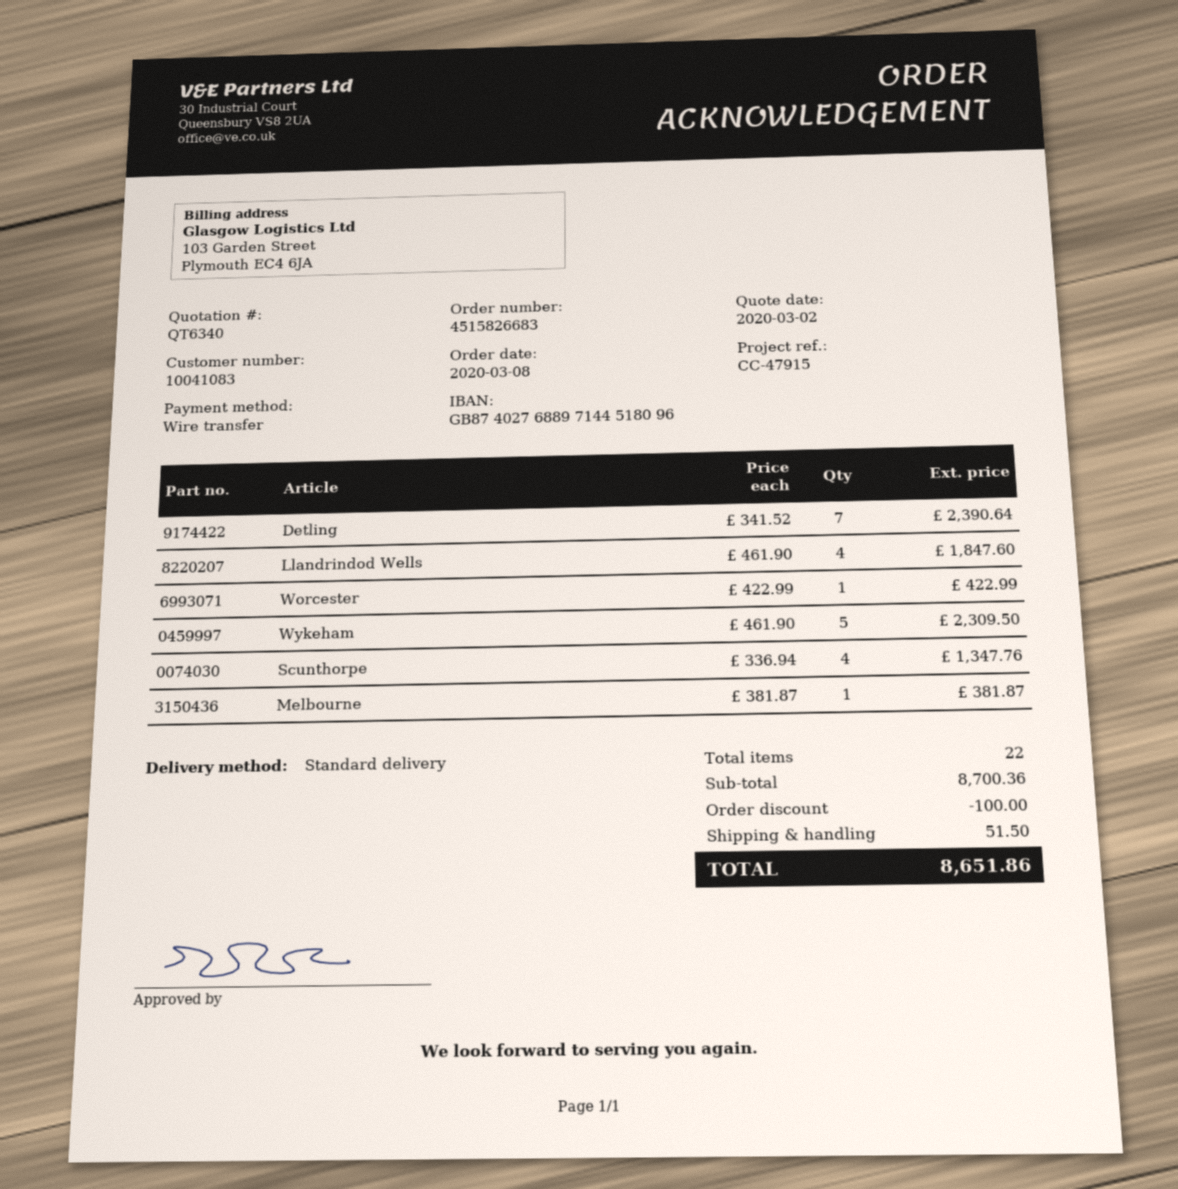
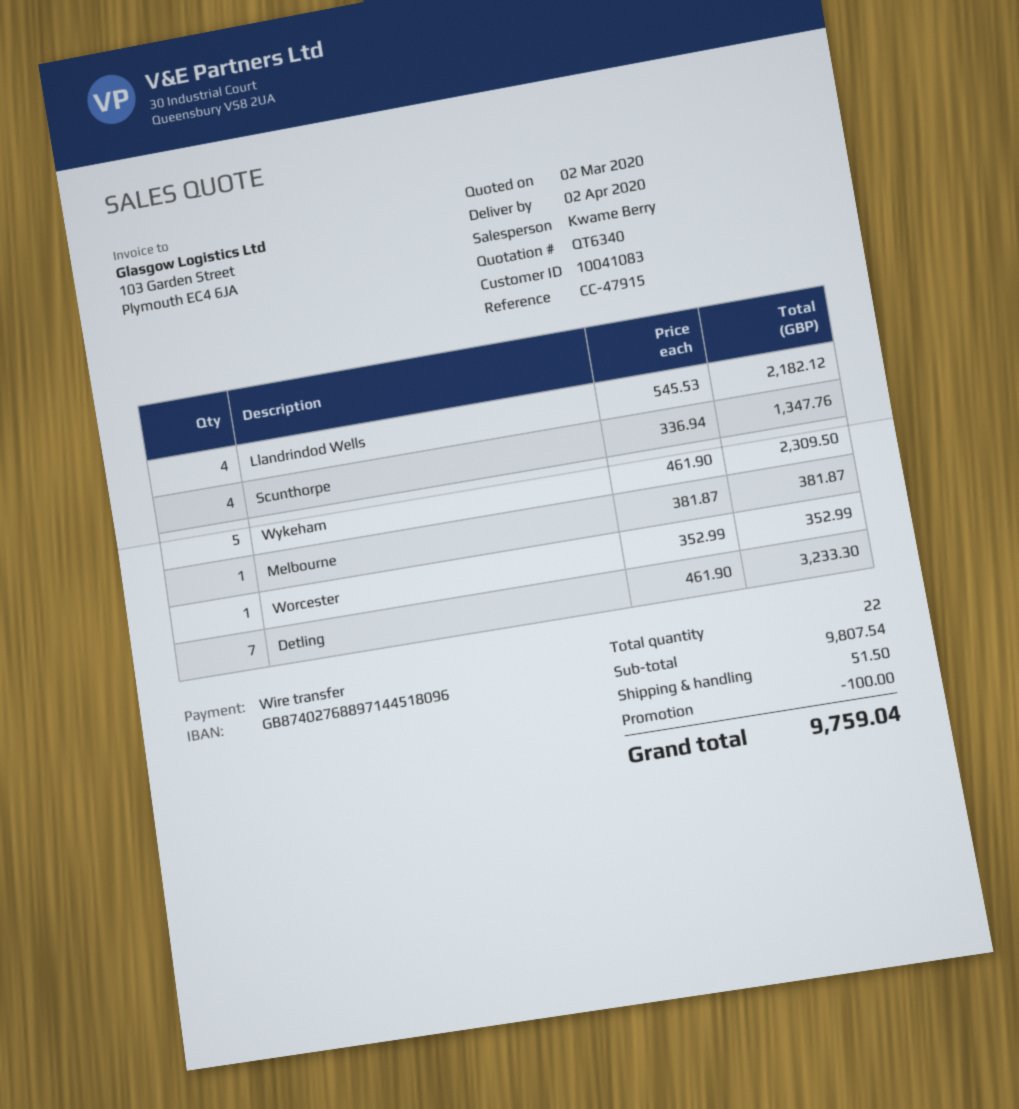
Detling: 7 x 341.52 = 2390.64 -> 7 x 461.90 = 3233.30
Llandrindod Wells: 4 x 461.90 = 1847.60 -> 4 x 545.53 = 2182.12
Worcester: 1 x 422.99 = 422.99 -> 1 x 352.99 = 352.99
subtotal: 8700.36 -> 9807.54
total: 8651.86 -> 9759.04

